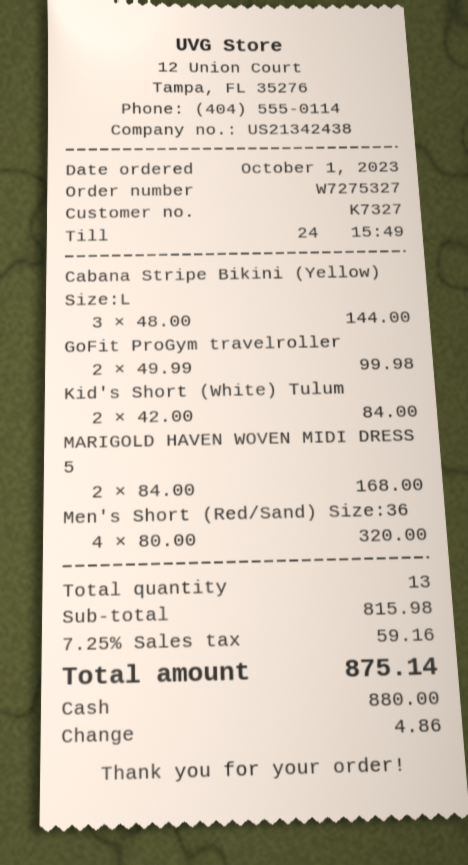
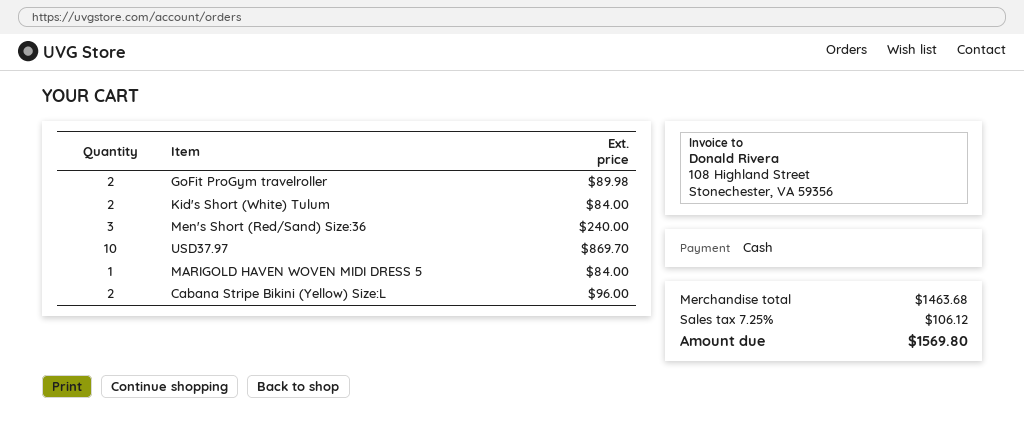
Cabana Stripe Bikini (Yellow) Size:L: 3 for 144.00 -> 2 for 96.00
GoFit ProGym travelroller: 2 for 99.98 -> 2 for 89.98
MARIGOLD HAVEN WOVEN MIDI DRESS 5: 2 for 168.00 -> 1 for 84.00
Men's Short (Red/Sand) Size:36: 4 for 320.00 -> 3 for 240.00
USD37.97: none -> 10 for 869.70
subtotal: 815.98 -> 1463.68
tax: 7.25% = 59.16 -> 7.25% = 106.12
total: 875.14 -> 1569.80

